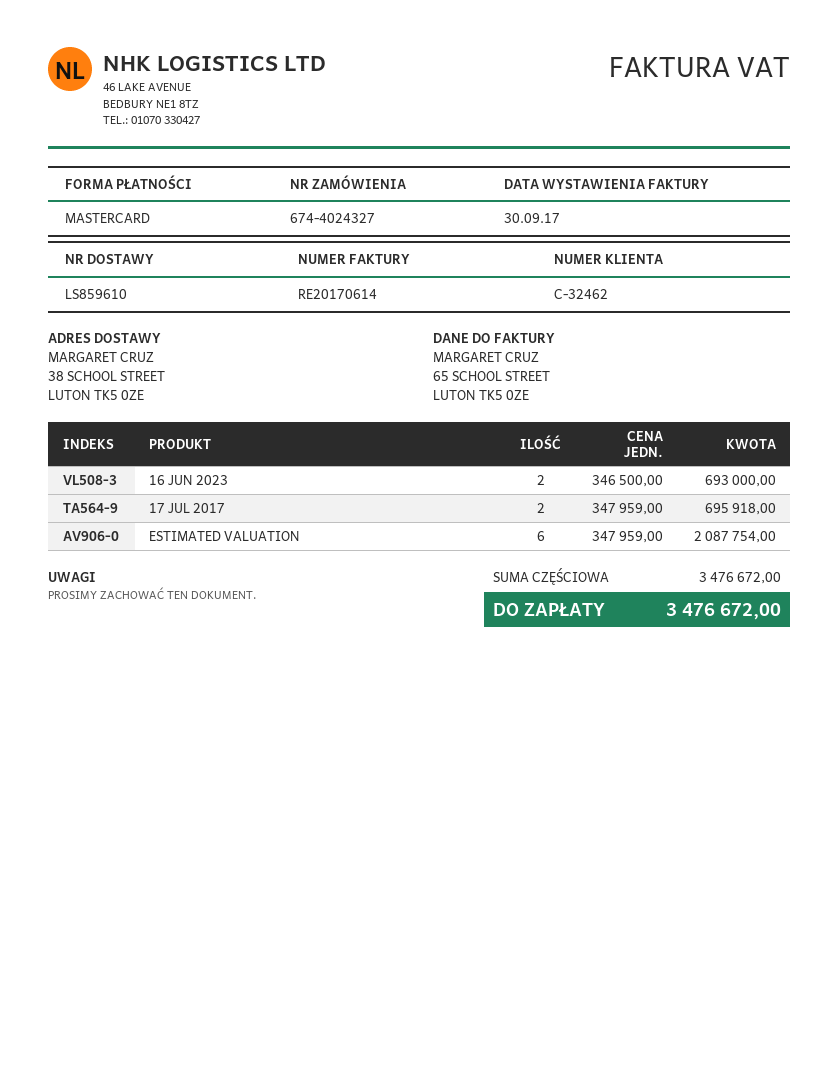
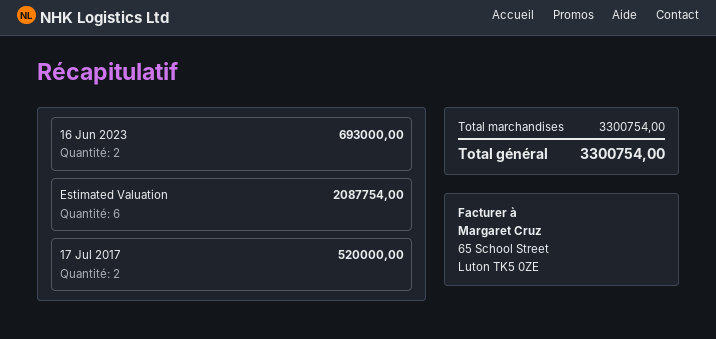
17 JUL 2017: 2 for 695918.00 -> 2 for 520000.00
subtotal: 3476672.00 -> 3300754.00
total: 3476672.00 -> 3300754.00

